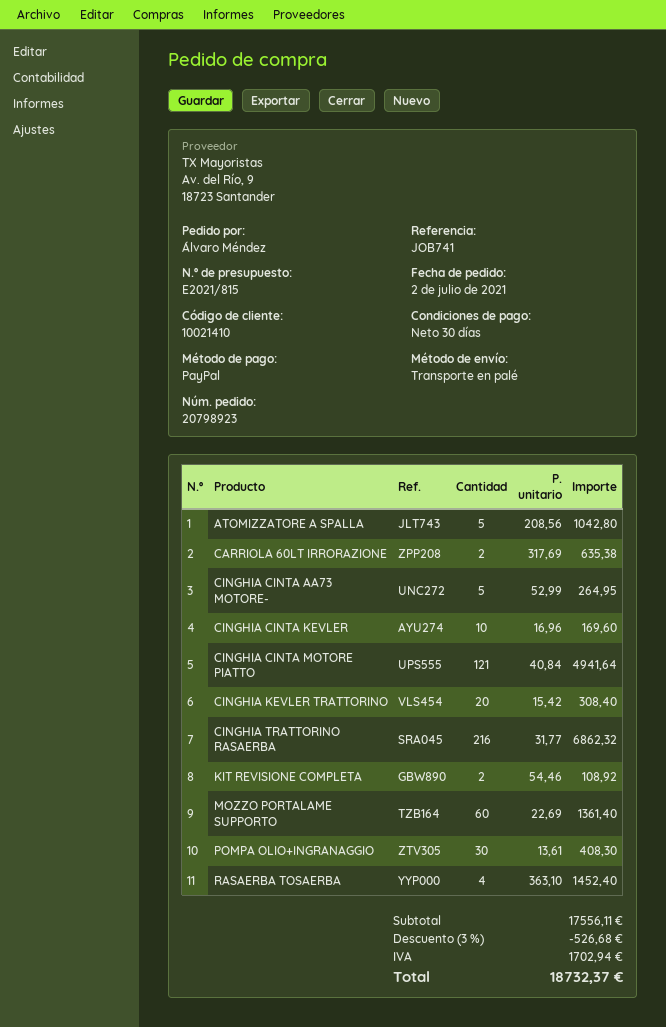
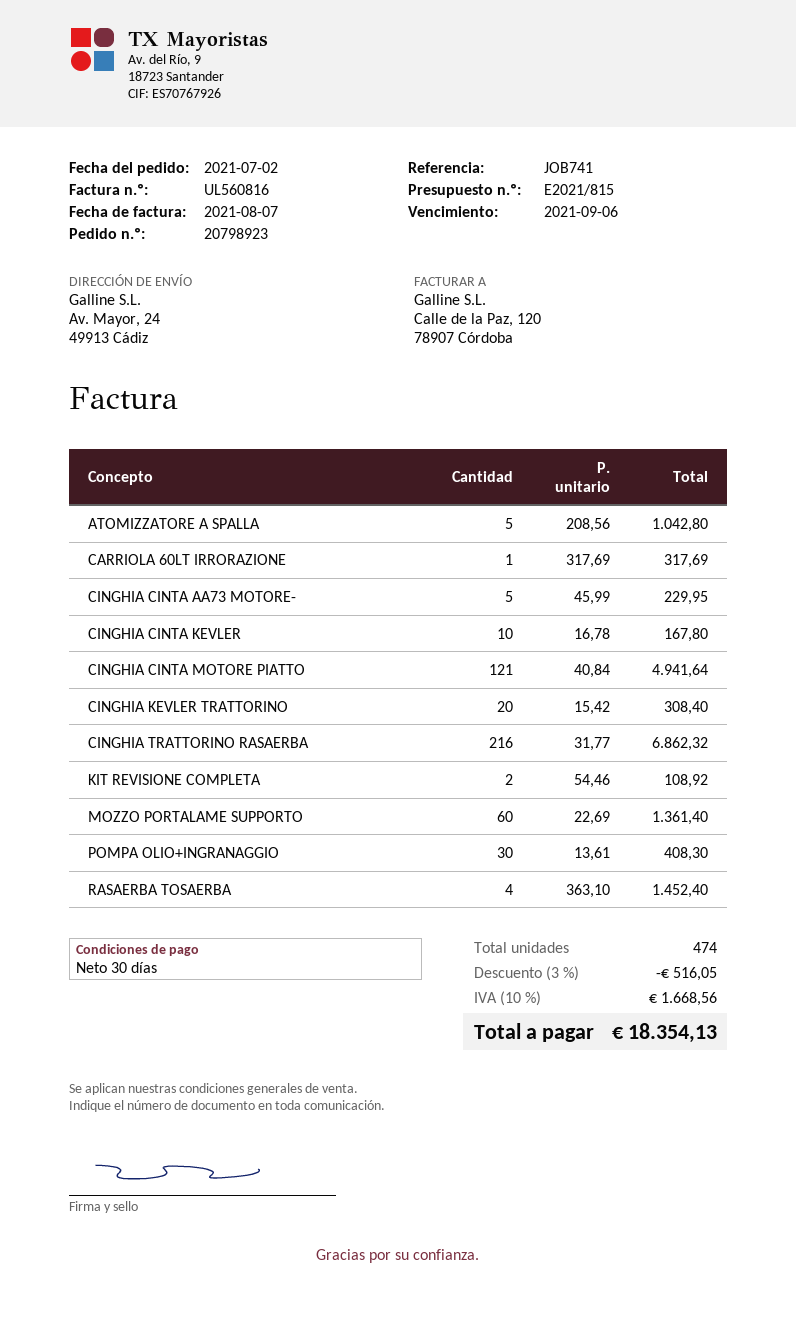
CARRIOLA 60LT IRRORAZIONE: 2 x 317.69 = 635.38 -> 1 x 317.69 = 317.69
CINGHIA CINTA AA73 MOTORE-: 5 x 52.99 = 264.95 -> 5 x 45.99 = 229.95
CINGHIA CINTA KEVLER: 10 x 16.96 = 169.60 -> 10 x 16.78 = 167.80
discount: 3% = 526.68 -> 3% = 516.05
tax: 1702.94 -> 1668.56
total: 18732.37 -> 18354.13

